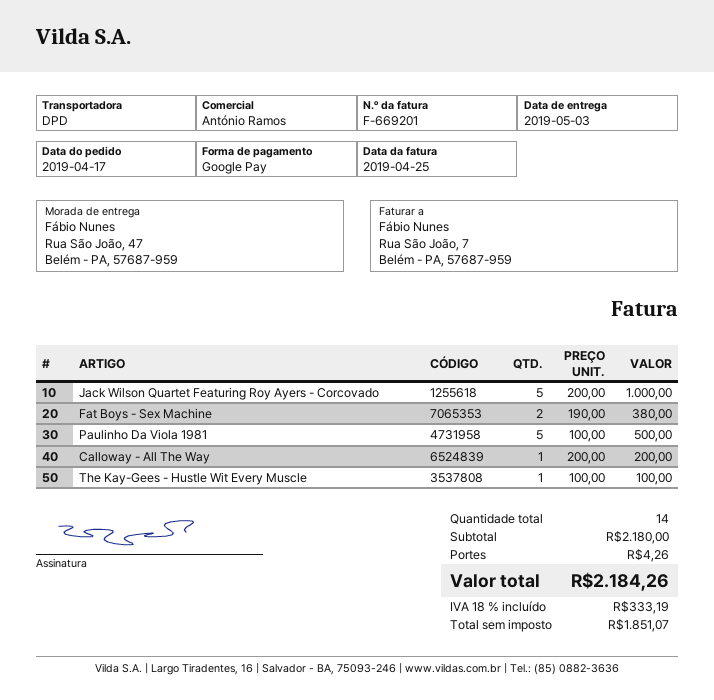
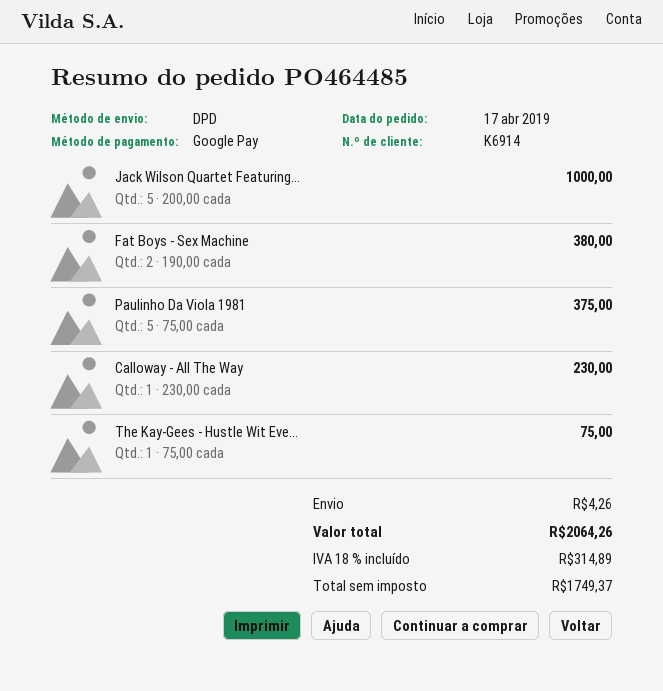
Paulinho Da Viola 1981: 5 x 100.00 = 500.00 -> 5 x 75.00 = 375.00
Calloway - All The Way: 1 x 200.00 = 200.00 -> 1 x 230.00 = 230.00
The Kay-Gees - Hustle Wit Every Muscle: 1 x 100.00 = 100.00 -> 1 x 75.00 = 75.00
net: 1851.07 -> 1749.37
tax: 18% = 333.19 -> 18% = 314.89
total: 2184.26 -> 2064.26

